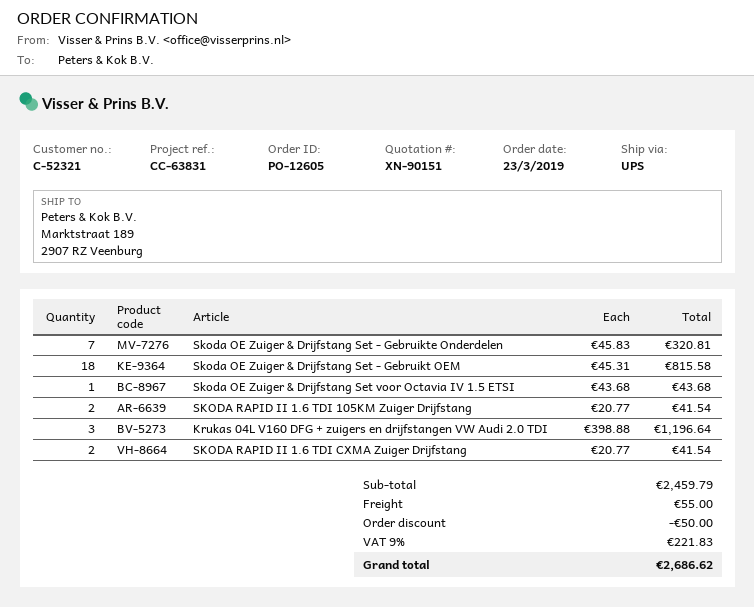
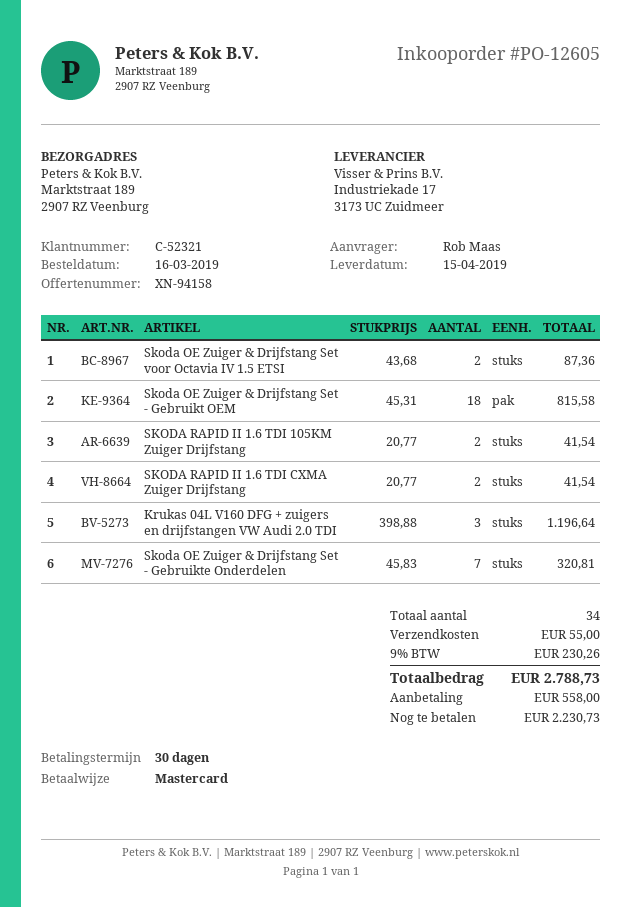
quote number: XN-90151 -> XN-94158
order date: 2019-03-23 -> 2019-03-16
Skoda OE Zuiger & Drijfstang Set voor Octavia IV 1.5 ETSI: 1 x 43.68 = 43.68 -> 2 x 43.68 = 87.36
discount: 50.00 -> none
tax: 9% = 221.83 -> 9% = 230.26
total: 2686.62 -> 2788.73

